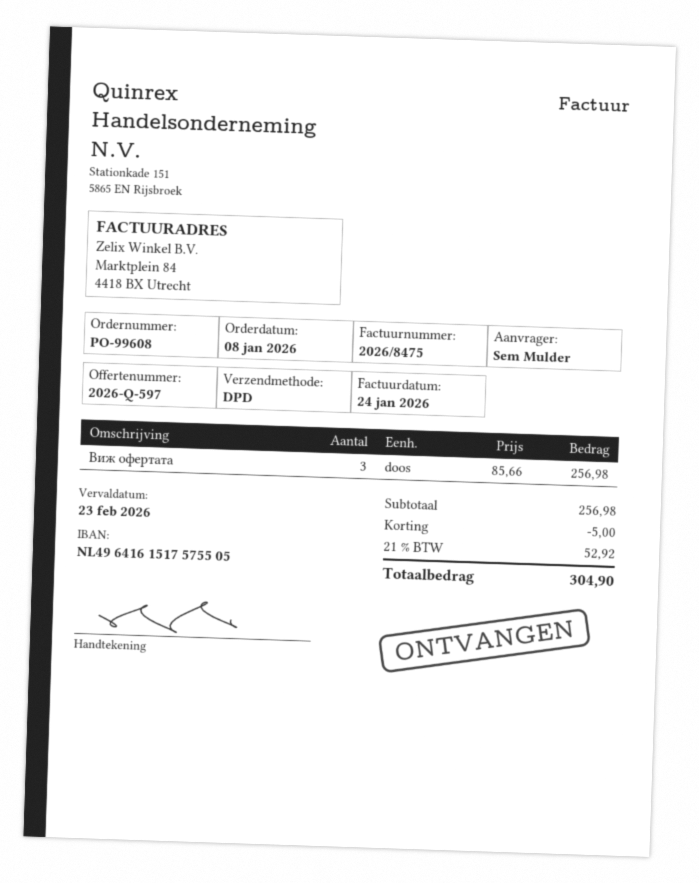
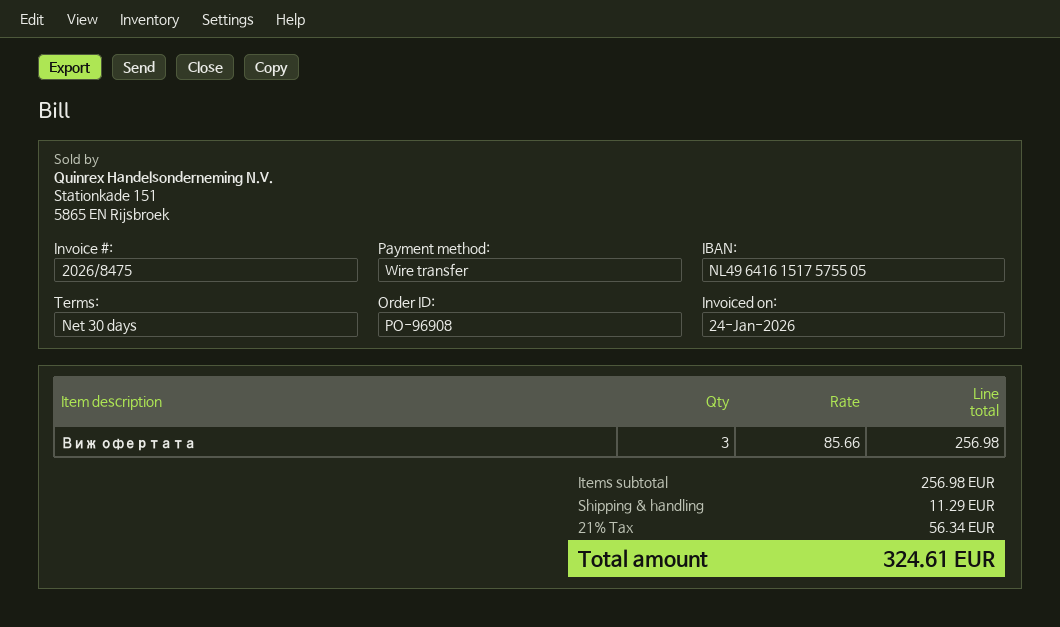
order number: PO-99608 -> PO-96908
discount: 5.00 -> none
shipping: none -> 11.29
tax: 21% = 52.92 -> 21% = 56.34
total: 304.90 -> 324.61

